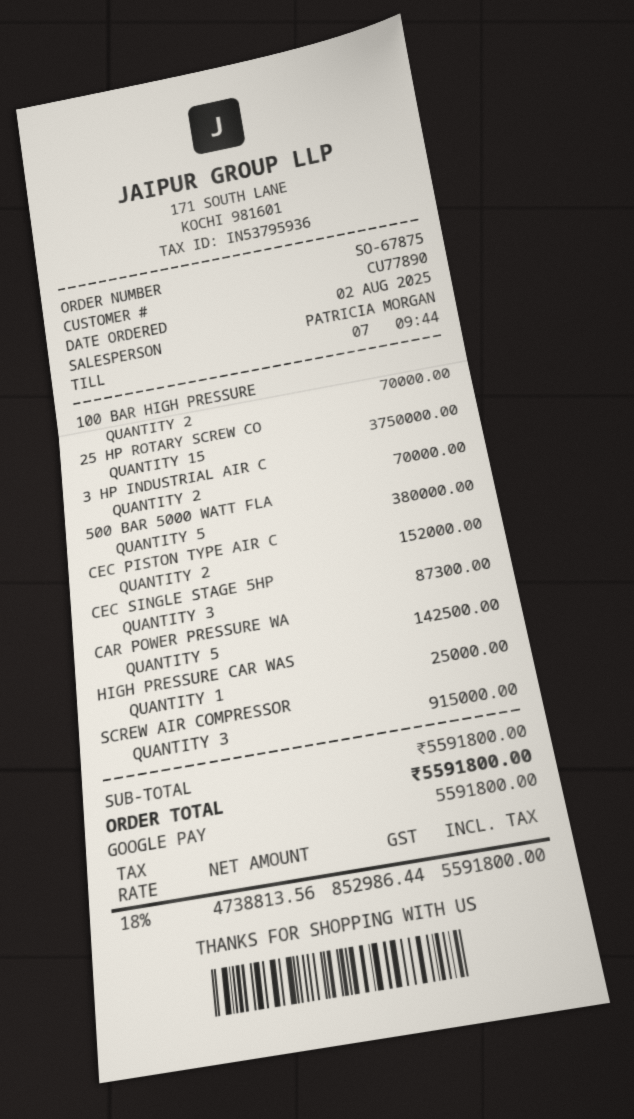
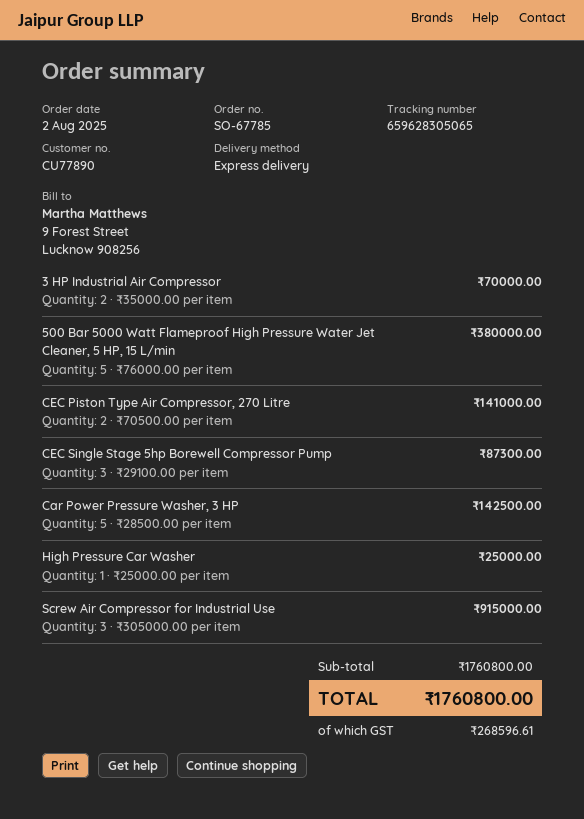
order number: SO-67875 -> SO-67785
100 BAR HIGH PRESSURE: 2 for 70000.00 -> none
25 HP ROTARY SCREW CO: 15 for 3750000.00 -> none
CEC PISTON TYPE AIR C: 2 for 152000.00 -> 2 for 141000.00
subtotal: 5591800.00 -> 1760800.00
tax: 852986.44 -> 268596.61
total: 5591800.00 -> 1760800.00

